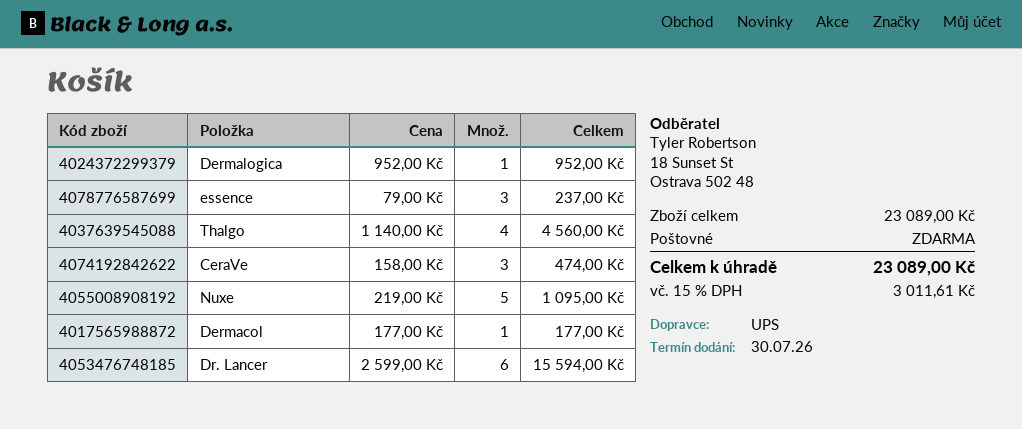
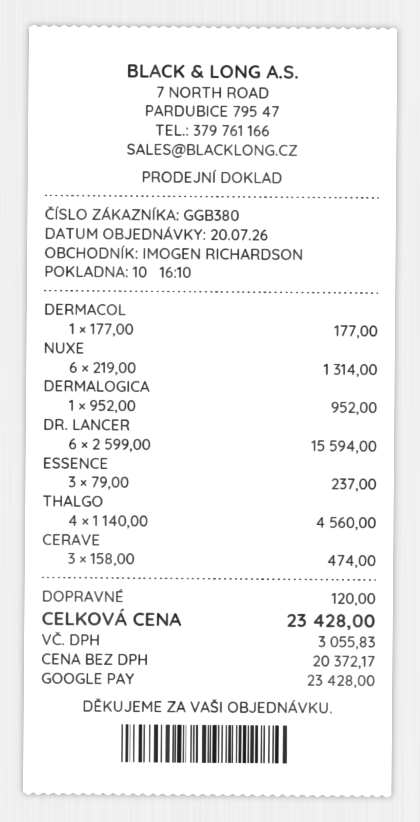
Nuxe: 5 x 219.00 = 1095.00 -> 6 x 219.00 = 1314.00
shipping: 0.00 -> 120.00
tax: 3011.61 -> 3055.83
total: 23089.00 -> 23428.00

